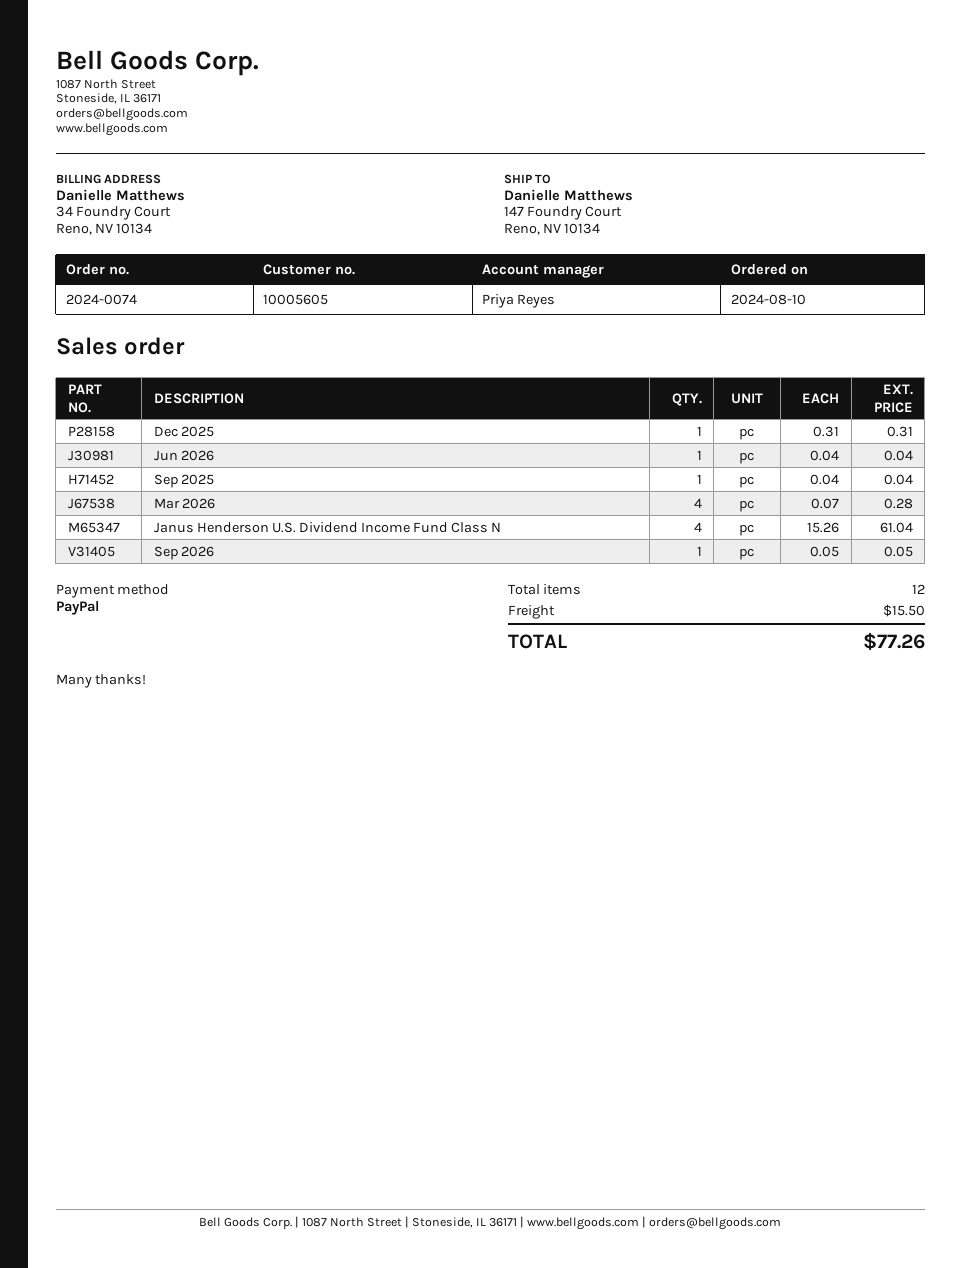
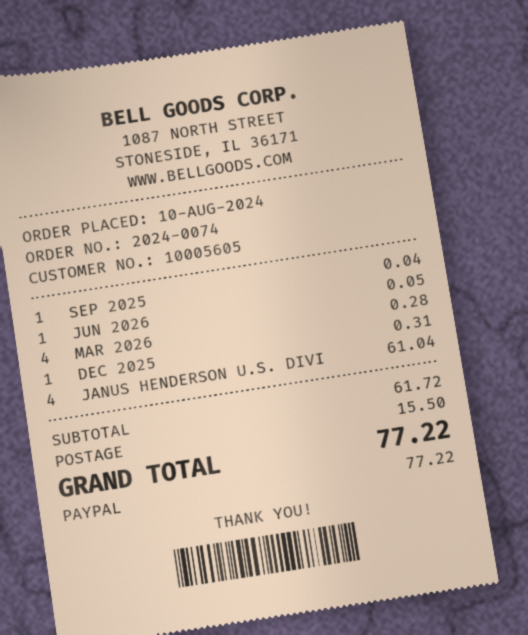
Jun 2026: 1 for 0.04 -> 1 for 0.05
Sep 2026: 1 for 0.05 -> none
total: 77.26 -> 77.22

